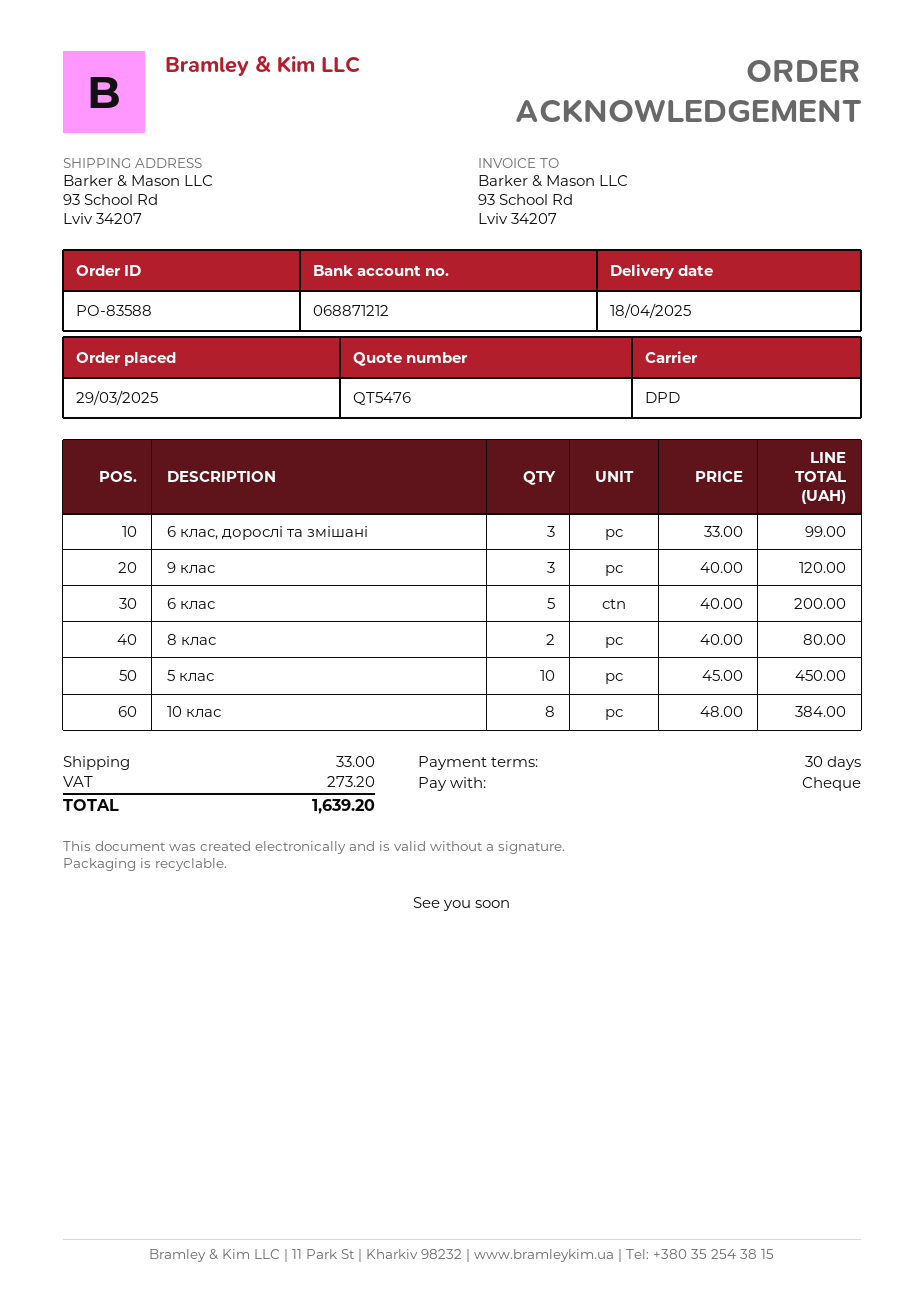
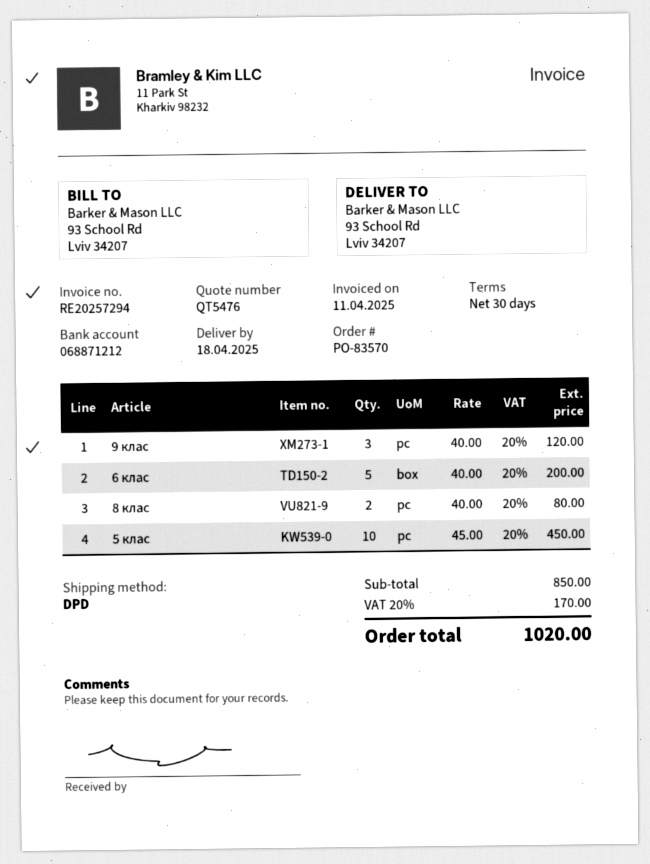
order number: PO-83588 -> PO-83570
6 клас, дорослі та змішані: 3 x 33.00 = 99.00 -> none
10 клас: 8 x 48.00 = 384.00 -> none
shipping: 33.00 -> none
tax: 273.20 -> 170.00
total: 1639.20 -> 1020.00

